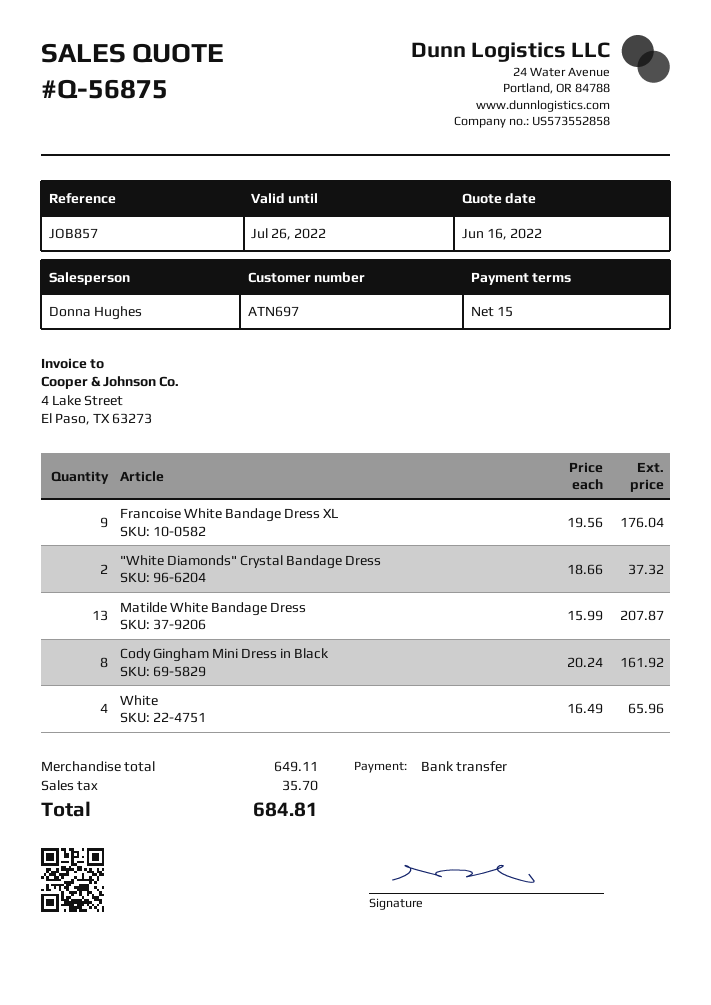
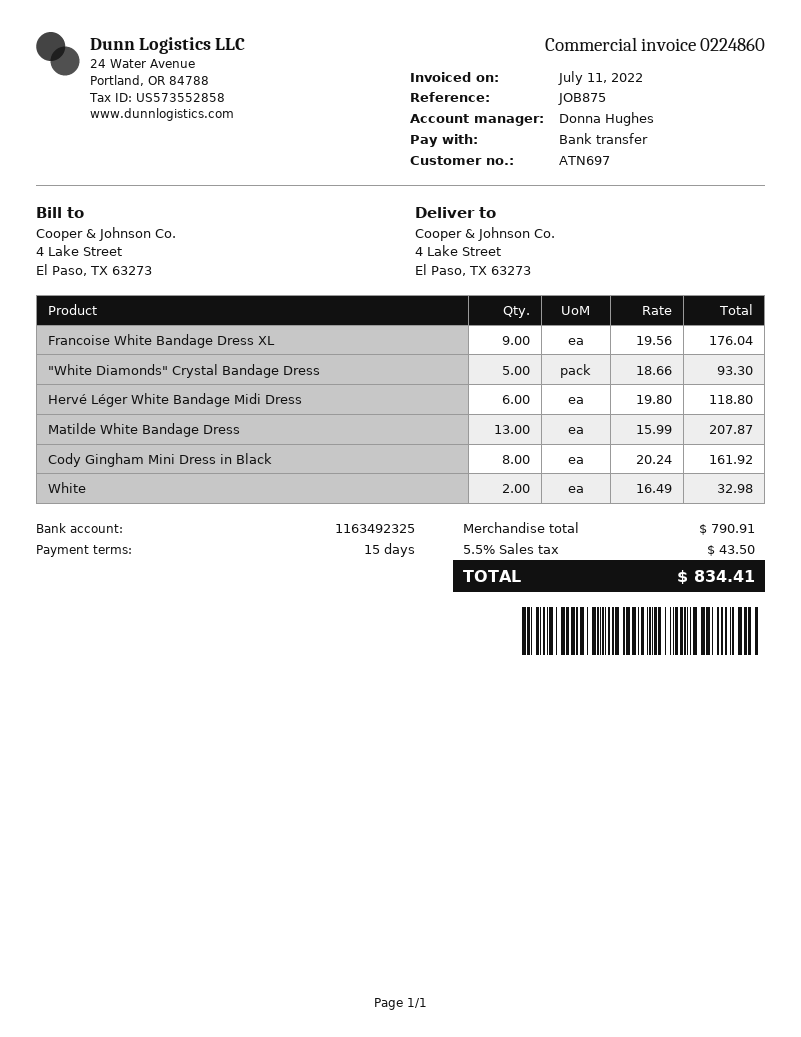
reference: JOB857 -> JOB875
"White Diamonds" Crystal Bandage Dress: 2 x 18.66 = 37.32 -> 5 x 18.66 = 93.30
White: 4 x 16.49 = 65.96 -> 2 x 16.49 = 32.98
Hervé Léger White Bandage Midi Dress: none -> 6 x 19.80 = 118.80
subtotal: 649.11 -> 790.91
tax: 35.70 -> 43.50
total: 684.81 -> 834.41

